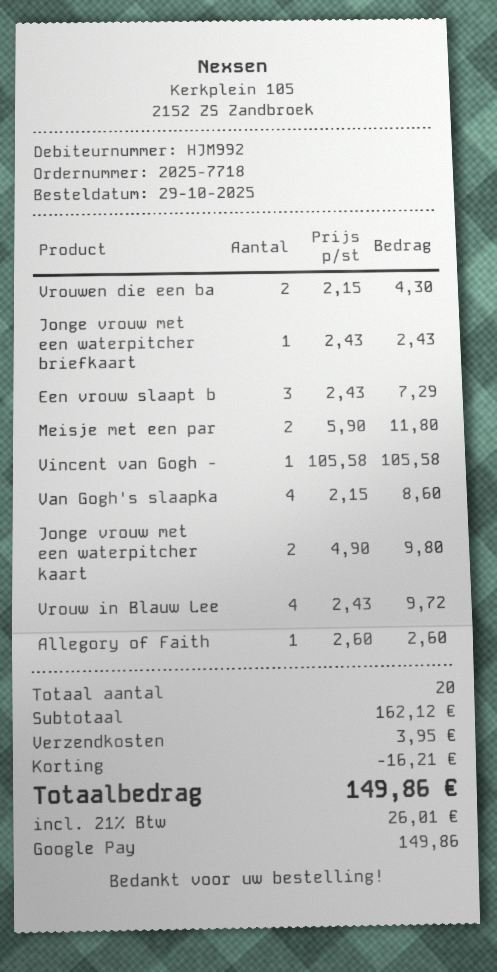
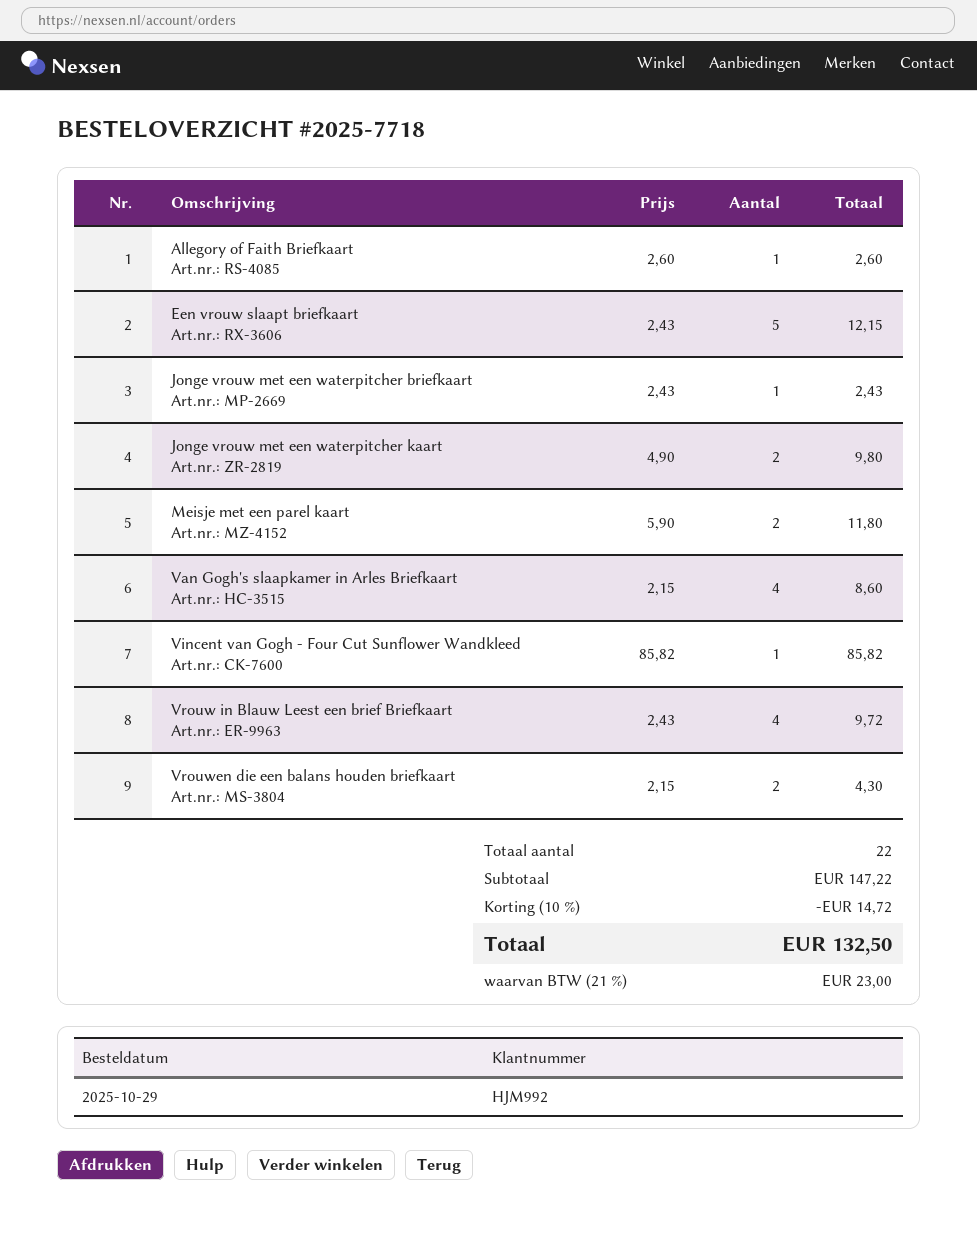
Een vrouw slaapt b: 3 x 2.43 = 7.29 -> 5 x 2.43 = 12.15
Vincent van Gogh -: 1 x 105.58 = 105.58 -> 1 x 85.82 = 85.82
total quantity: 20 -> 22
subtotal: 162.12 -> 147.22
discount: 16.21 -> 14.72
shipping: 3.95 -> none
tax: 21% = 26.01 -> 21% = 23.00
total: 149.86 -> 132.50

